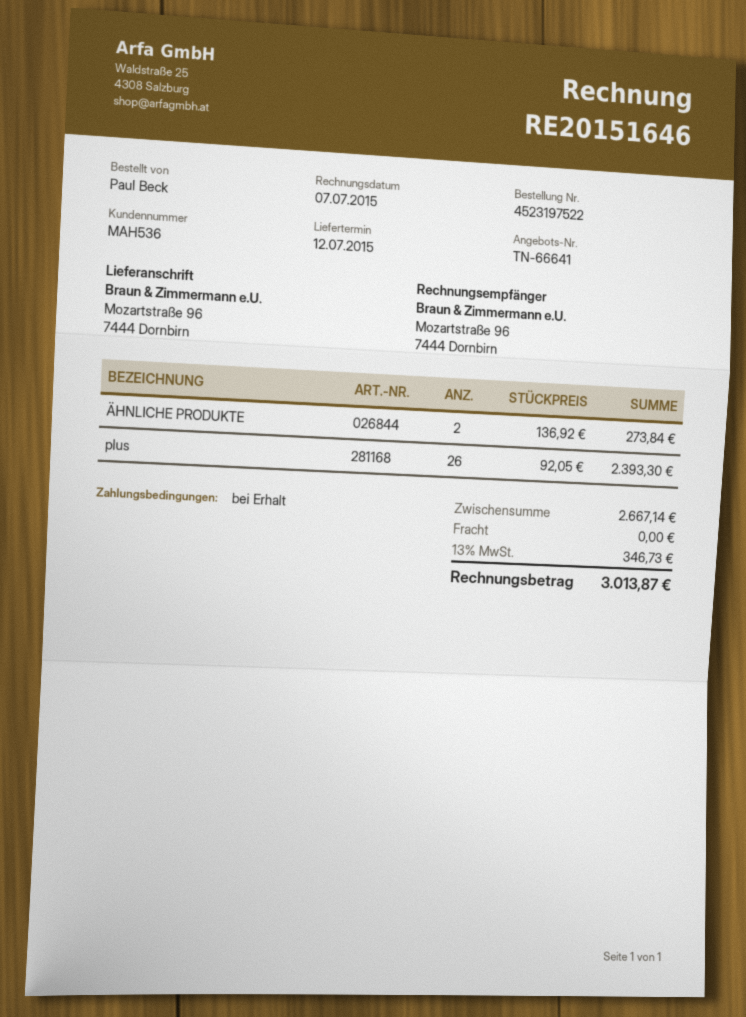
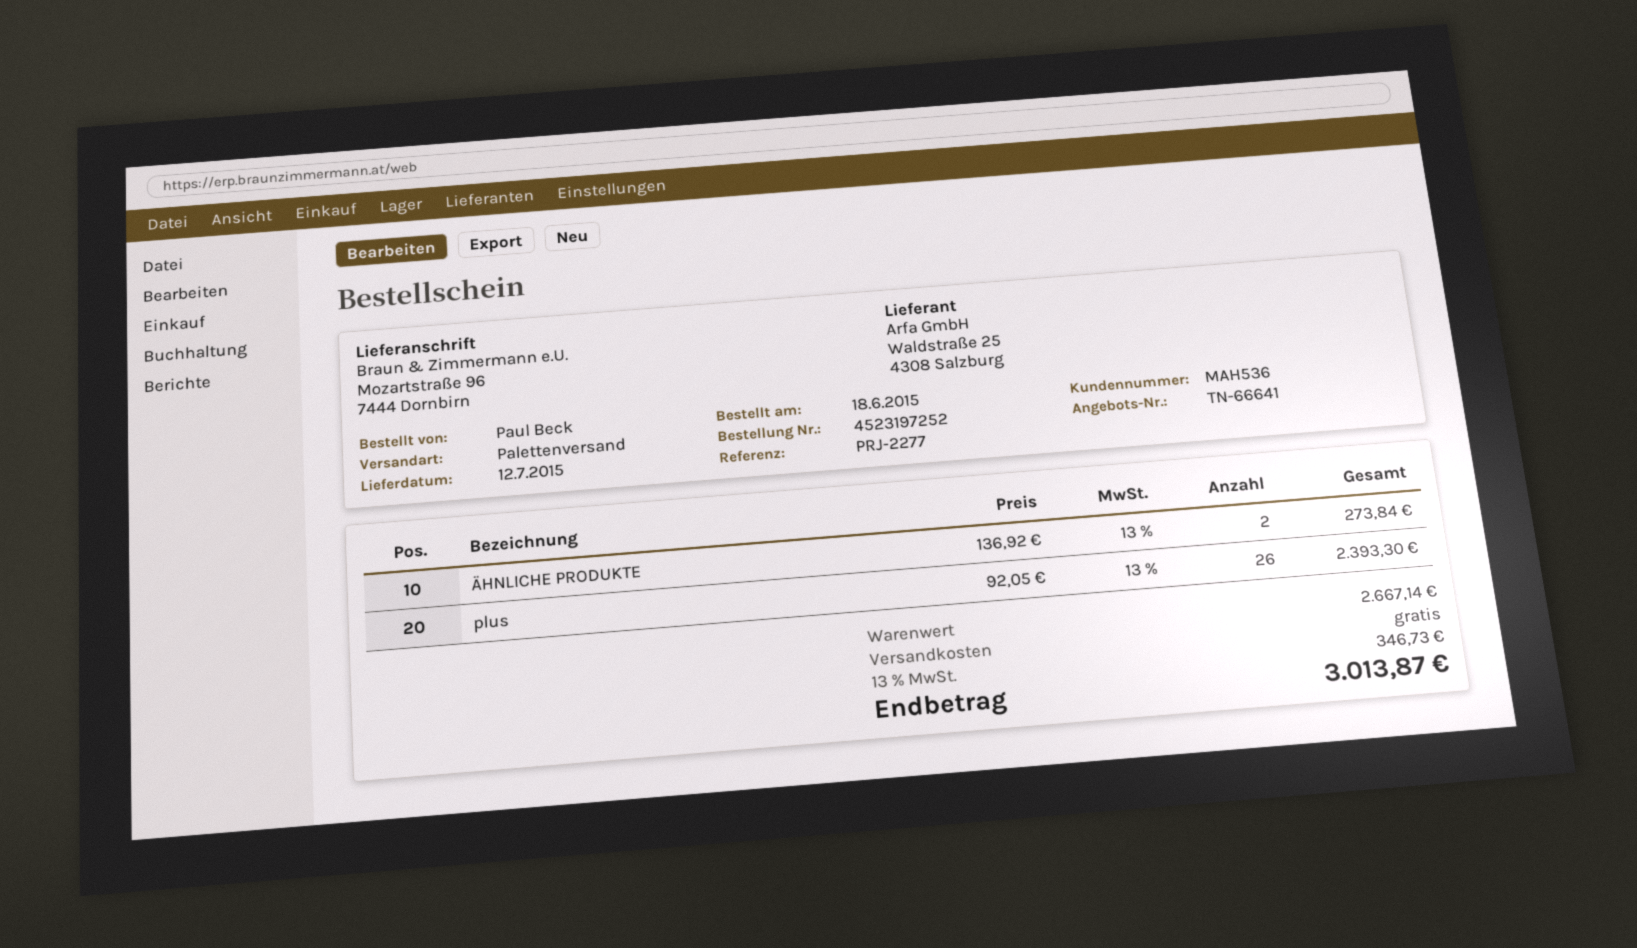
order number: 4523197522 -> 4523197252

